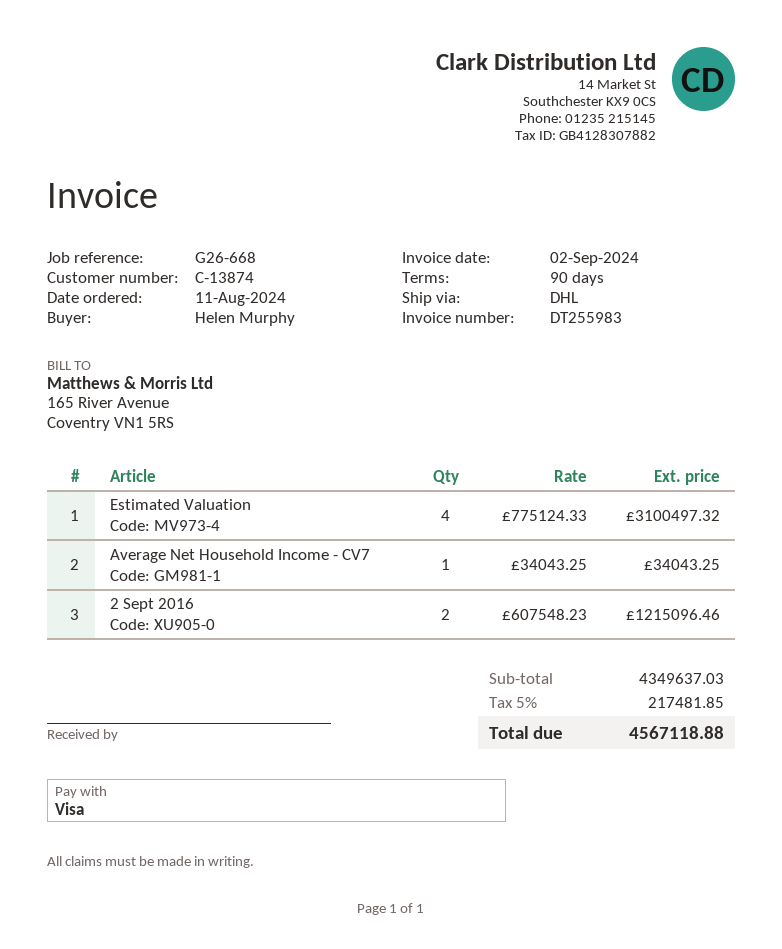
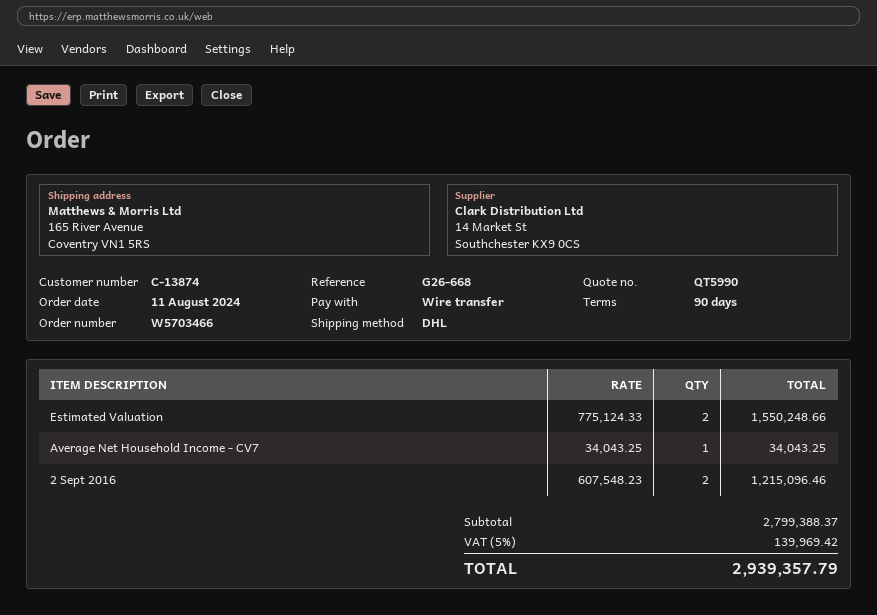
payment method: Visa -> bank transfer
Estimated Valuation: 4 x 775124.33 = 3100497.32 -> 2 x 775124.33 = 1550248.66
subtotal: 4349637.03 -> 2799388.37
tax: 5% = 217481.85 -> 5% = 139969.42
total: 4567118.88 -> 2939357.79

